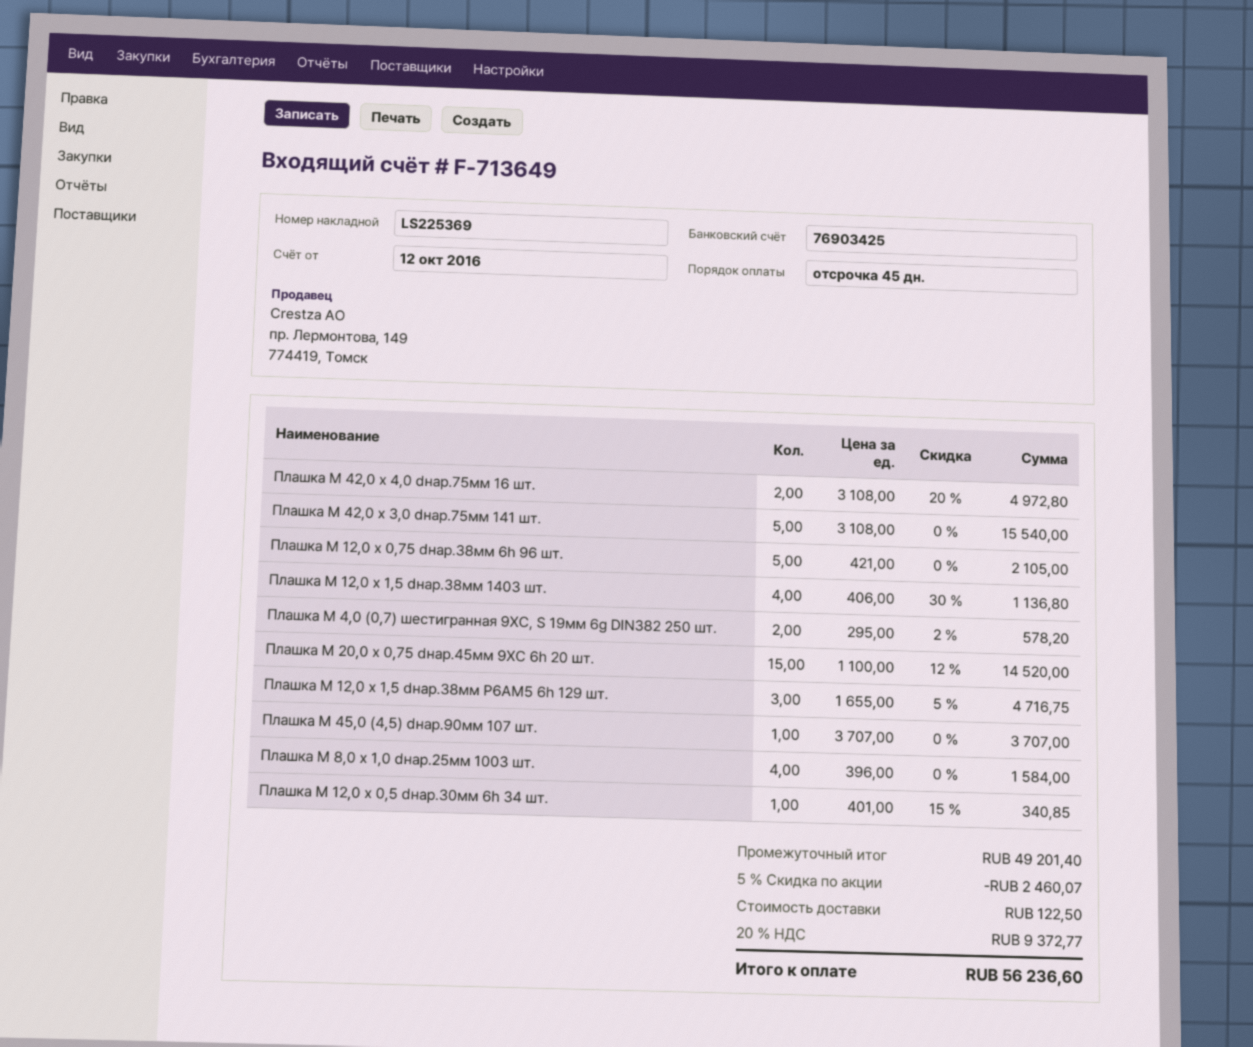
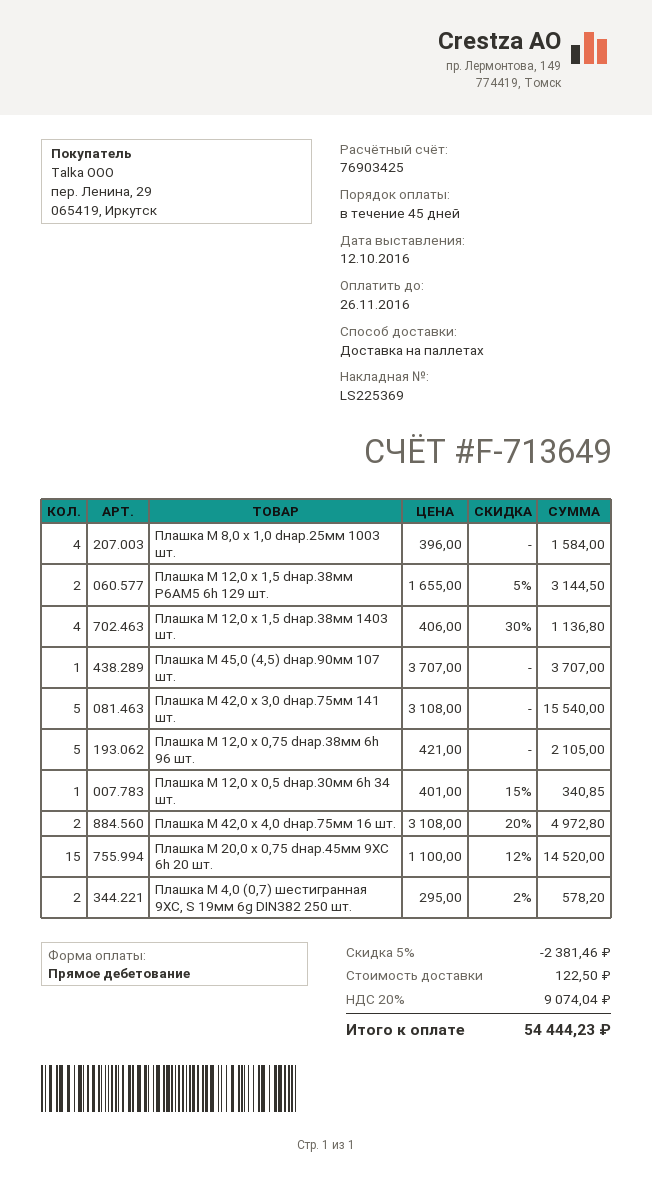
Плашка М 12,0 х 1,5 dнар.38мм Р6АМ5 6h 129 шт.: 3 x 1655.00 - 5% = 4716.75 -> 2 x 1655.00 - 5% = 3144.50
discount: 5% = 2460.07 -> 5% = 2381.46
tax: 20% = 9372.77 -> 20% = 9074.04
total: 56236.60 -> 54444.23

